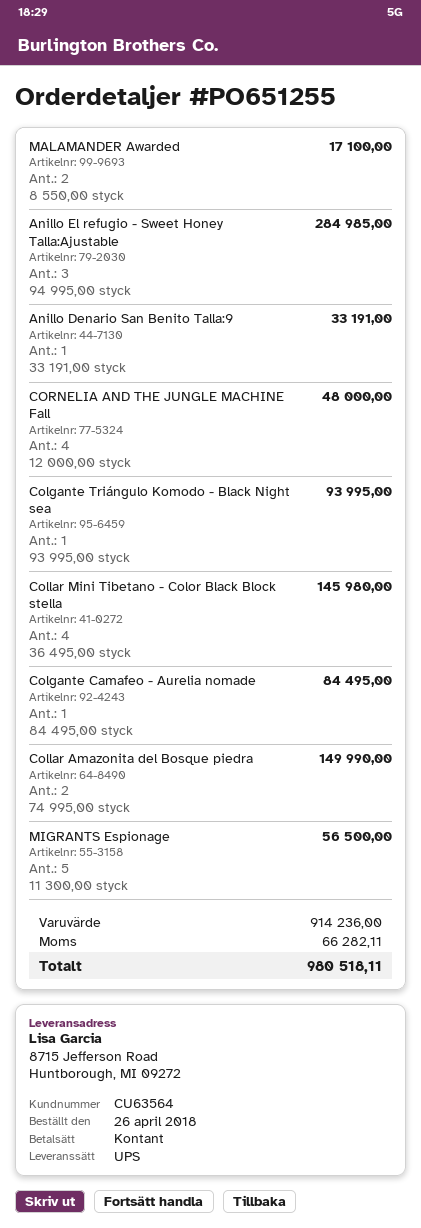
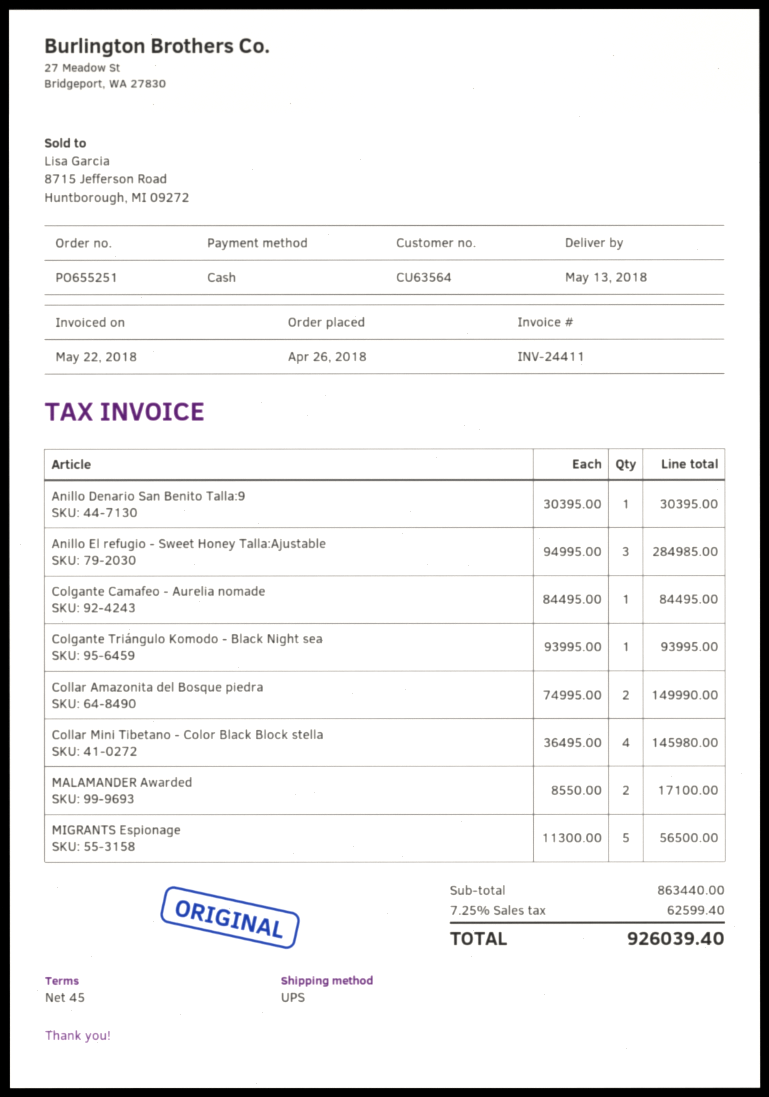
order number: PO651255 -> PO655251
Anillo Denario San Benito Talla:9: 1 x 33191.00 = 33191.00 -> 1 x 30395.00 = 30395.00
CORNELIA AND THE JUNGLE MACHINE Fall: 4 x 12000.00 = 48000.00 -> none
subtotal: 914236.00 -> 863440.00
tax: 66282.11 -> 62599.40
total: 980518.11 -> 926039.40

